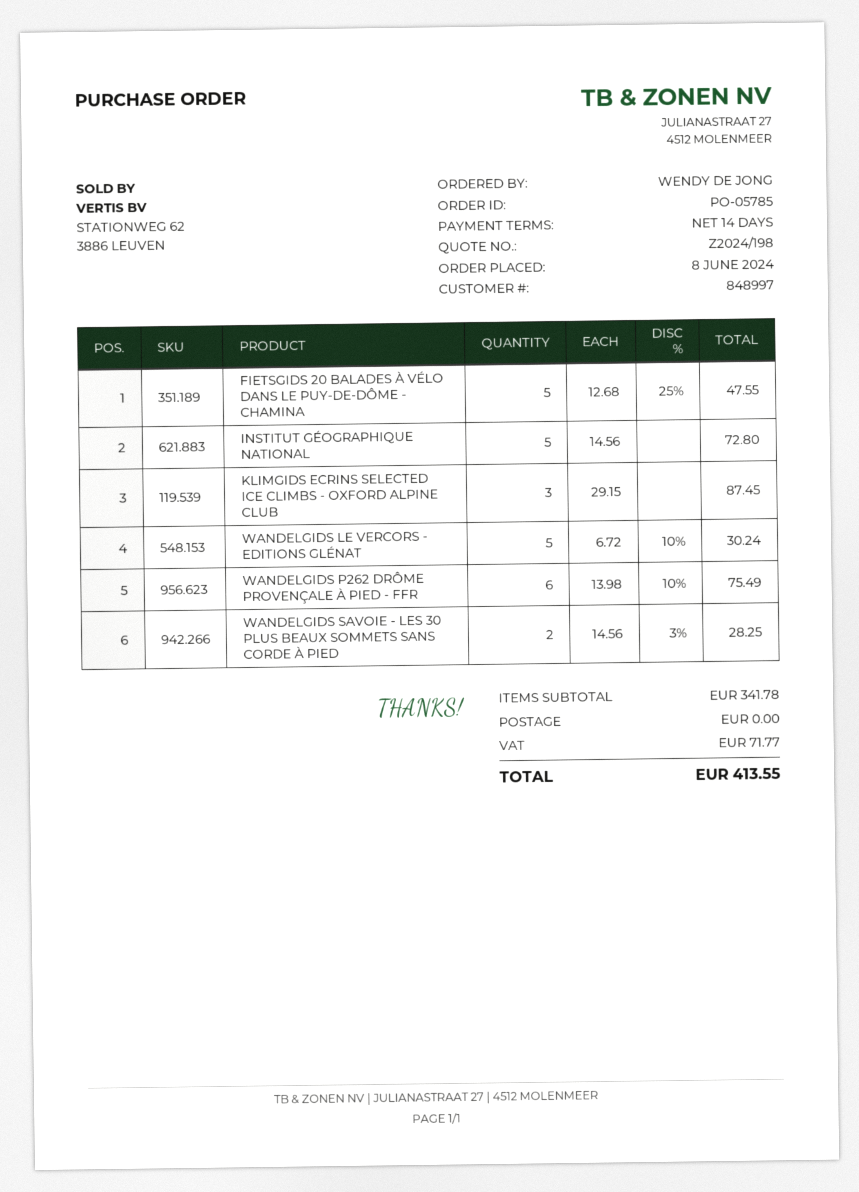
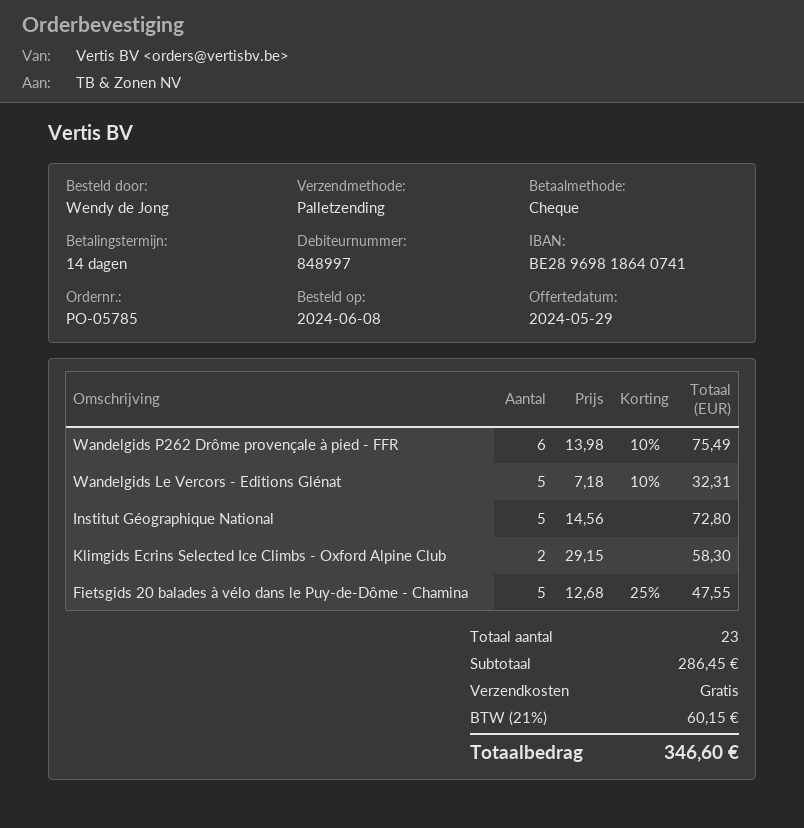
KLIMGIDS ECRINS SELECTED ICE CLIMBS - OXFORD ALPINE CLUB: 3 x 29.15 = 87.45 -> 2 x 29.15 = 58.30
WANDELGIDS LE VERCORS - EDITIONS GLÉNAT: 5 x 6.72 - 10% = 30.24 -> 5 x 7.18 - 10% = 32.31
WANDELGIDS SAVOIE - LES 30 PLUS BEAUX SOMMETS SANS CORDE À PIED: 2 x 14.56 - 3% = 28.25 -> none
subtotal: 341.78 -> 286.45
tax: 71.77 -> 60.15
total: 413.55 -> 346.60

